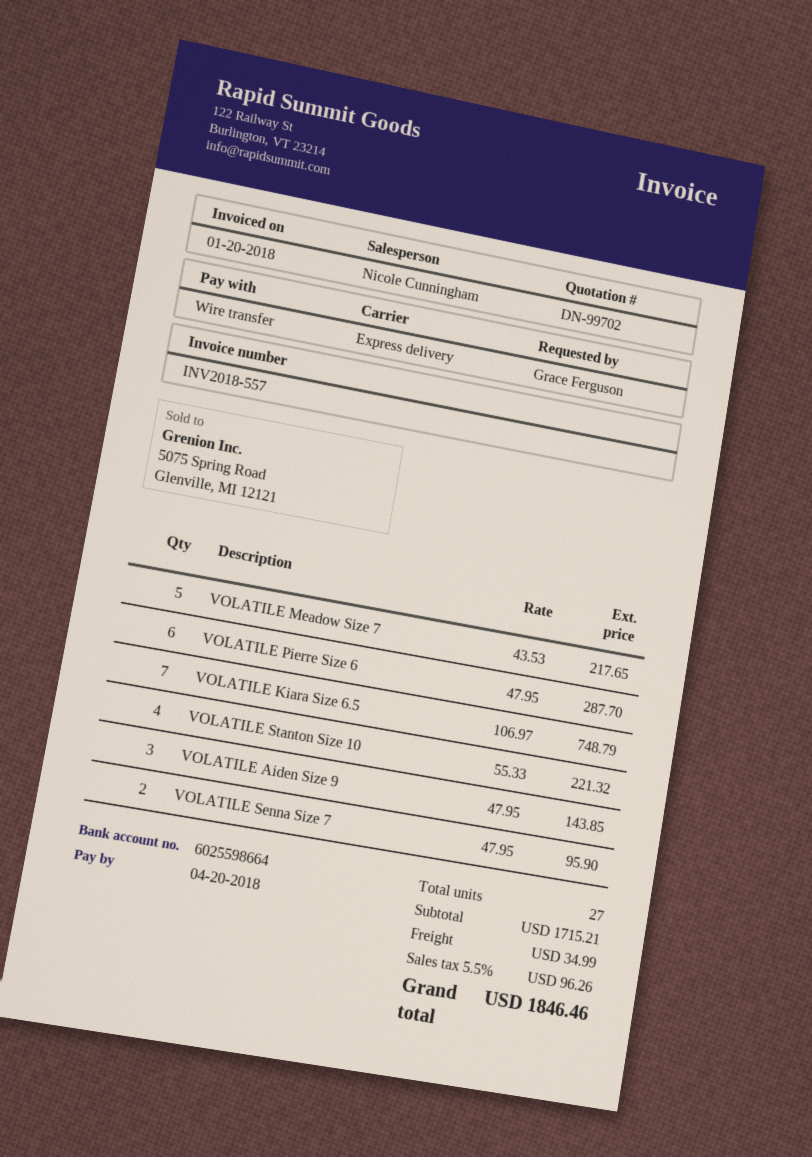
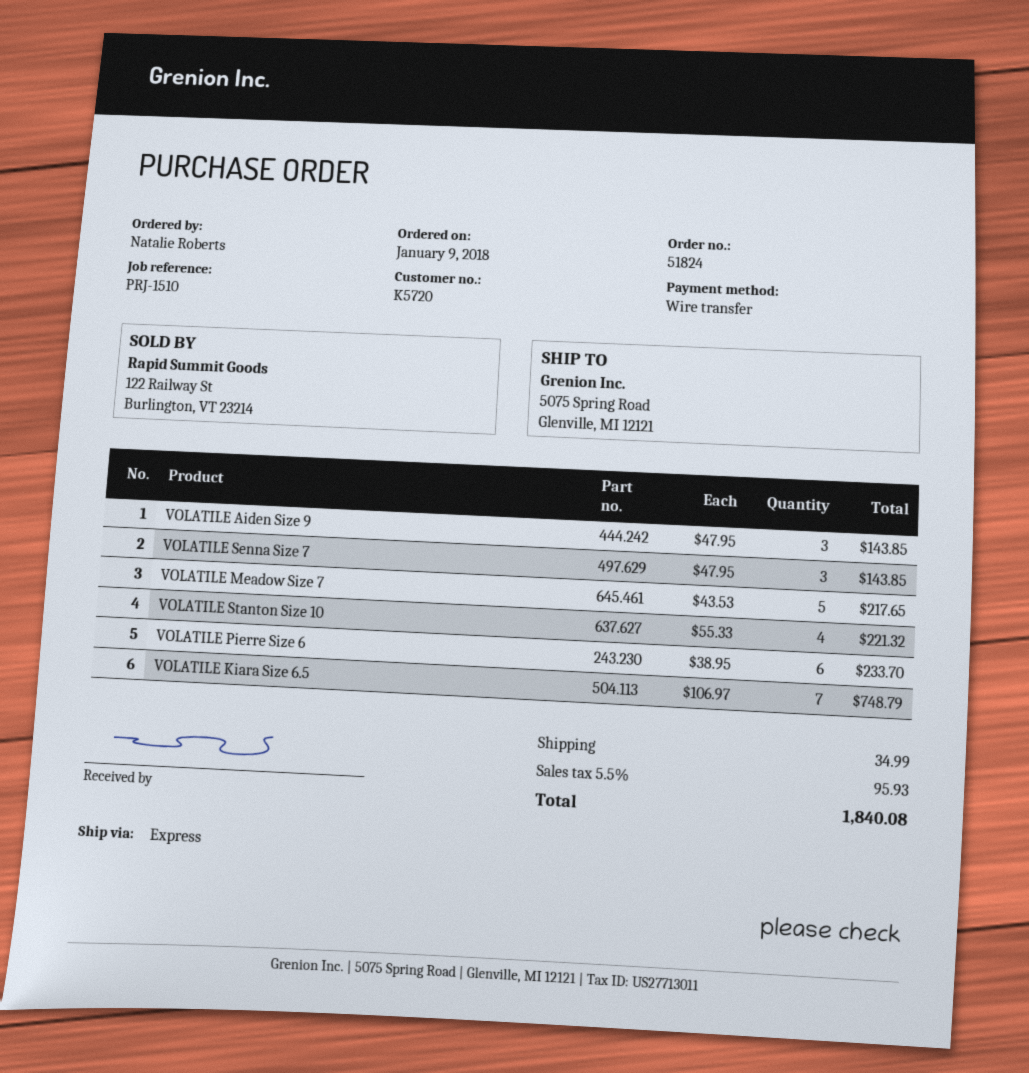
ordered by: Grace Ferguson -> Natalie Roberts
VOLATILE Pierre Size 6: 6 x 47.95 = 287.70 -> 6 x 38.95 = 233.70
VOLATILE Senna Size 7: 2 x 47.95 = 95.90 -> 3 x 47.95 = 143.85
tax: 5.5% = 96.26 -> 5.5% = 95.93
total: 1846.46 -> 1840.08

